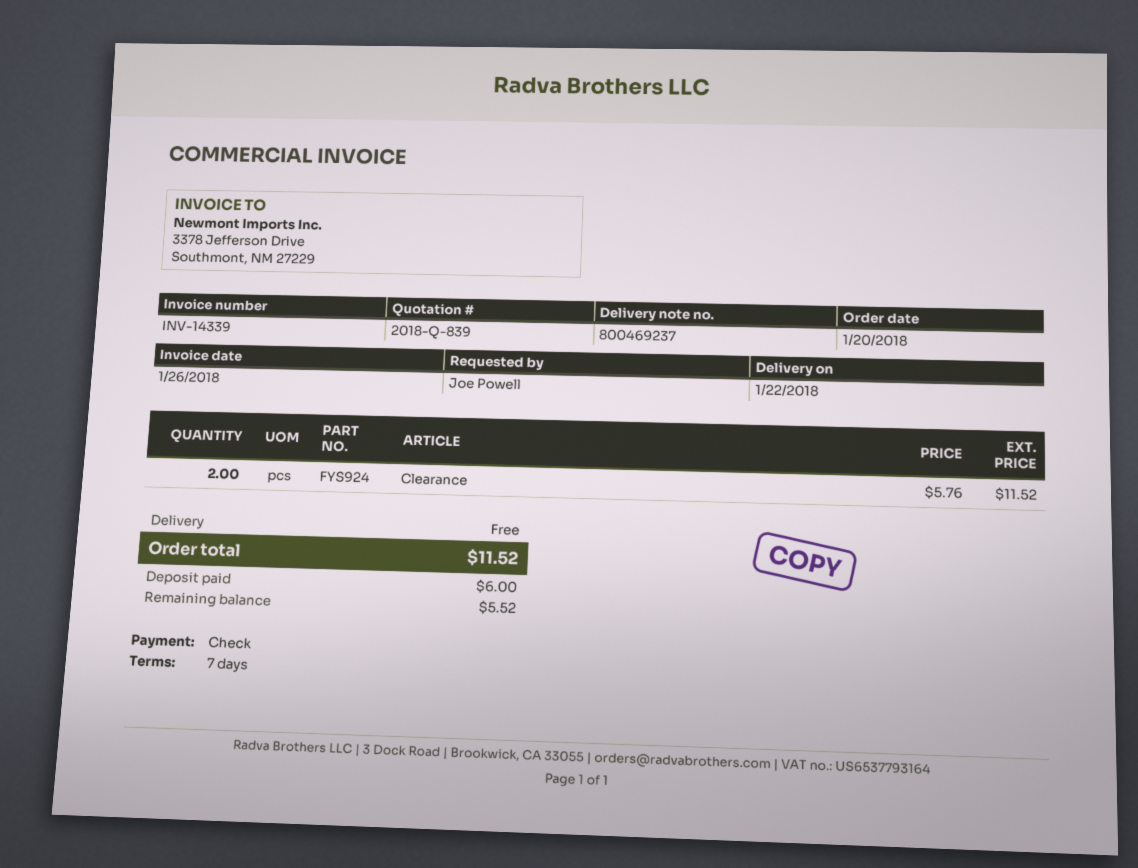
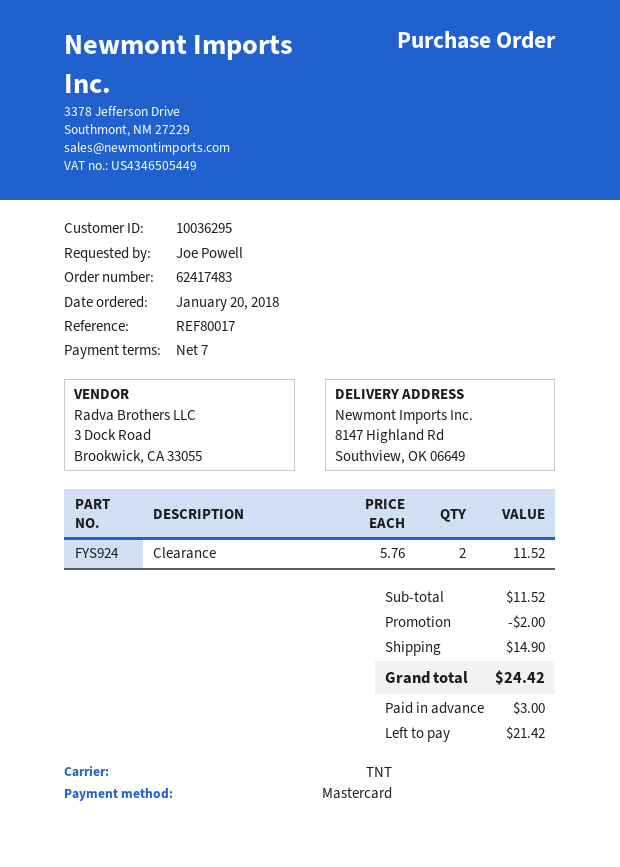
payment method: cheque -> Mastercard
discount: none -> 2.00
shipping: 0.00 -> 14.90
total: 11.52 -> 24.42
deposit: 6.00 -> 3.00
balance: 5.52 -> 21.42

